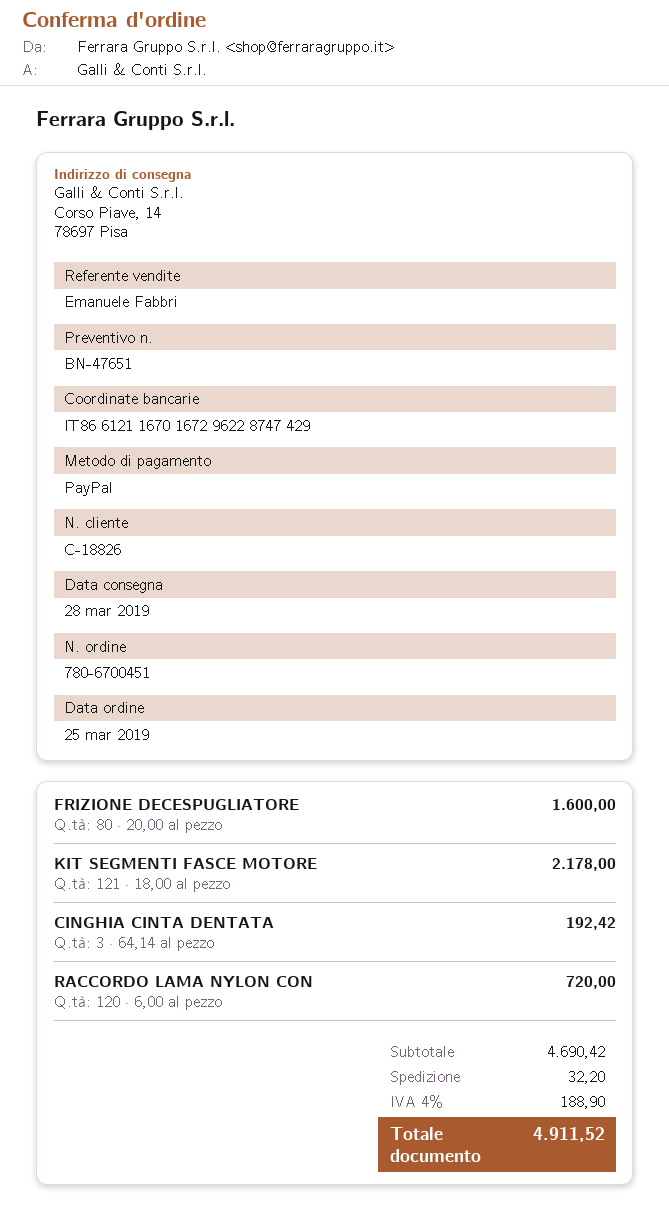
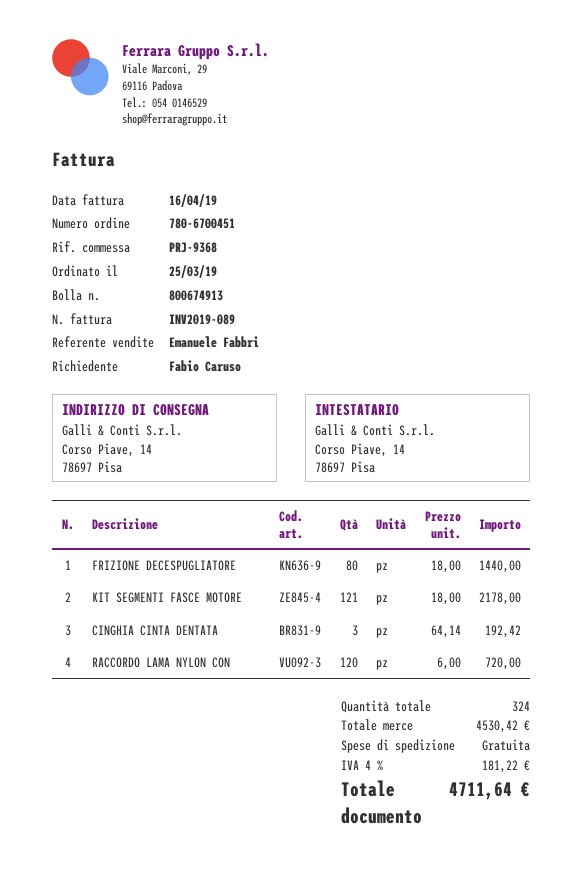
FRIZIONE DECESPUGLIATORE: 80 x 20.00 = 1600.00 -> 80 x 18.00 = 1440.00
subtotal: 4690.42 -> 4530.42
shipping: 32.20 -> 0.00
tax: 4% = 188.90 -> 4% = 181.22
total: 4911.52 -> 4711.64

